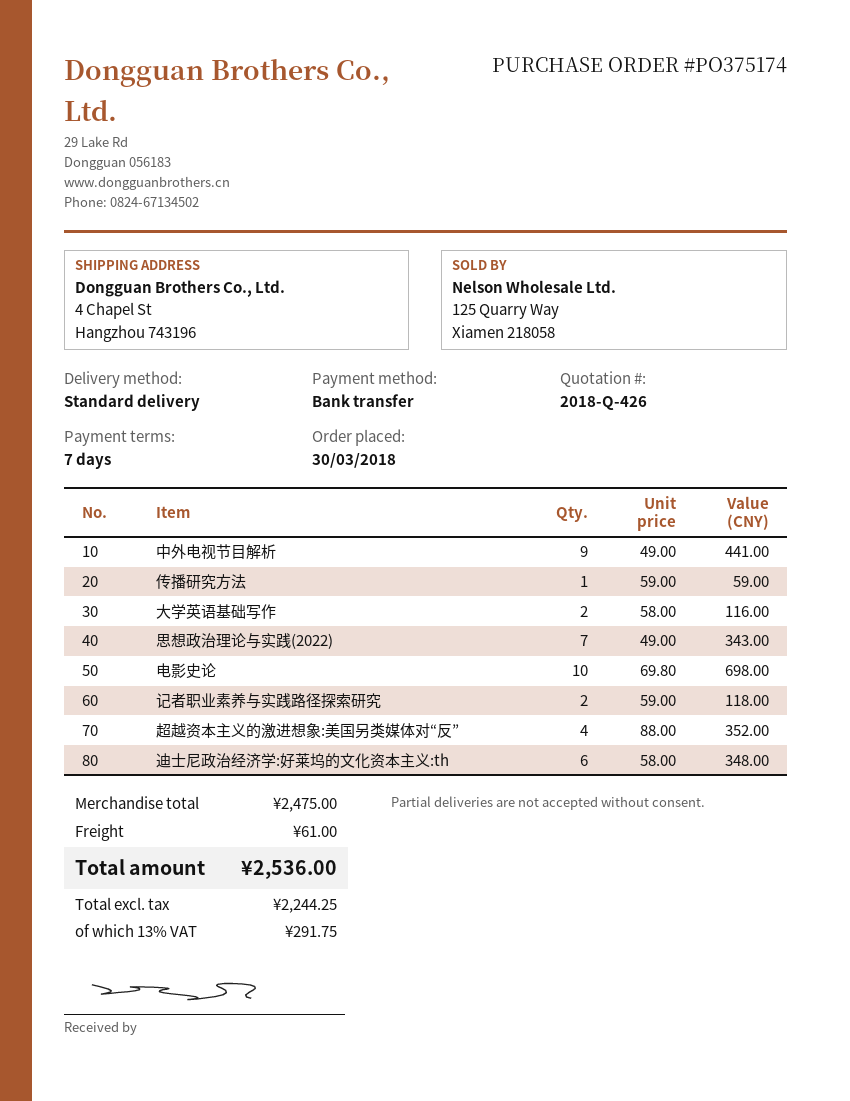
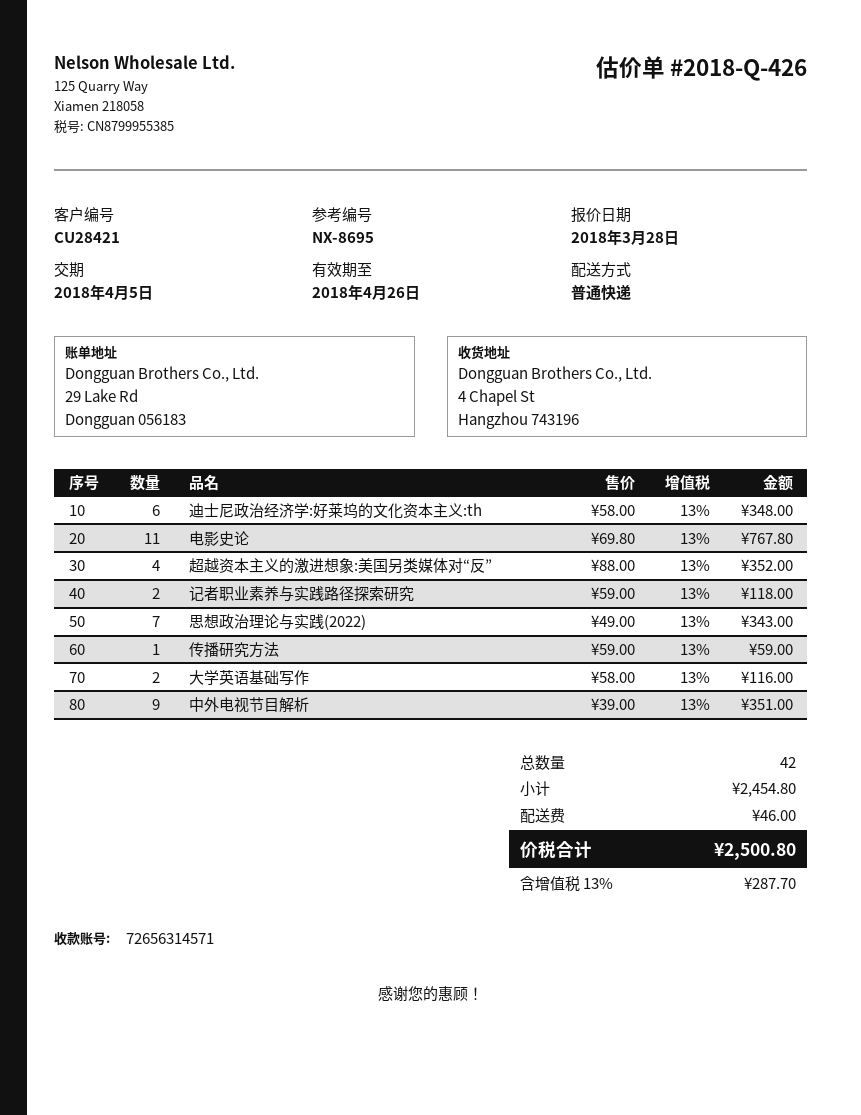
中外电视节目解析: 9 x 49.00 = 441.00 -> 9 x 39.00 = 351.00
电影史论: 10 x 69.80 = 698.00 -> 11 x 69.80 = 767.80
subtotal: 2475.00 -> 2454.80
shipping: 61.00 -> 46.00
tax: 13% = 291.75 -> 13% = 287.70
total: 2536.00 -> 2500.80

